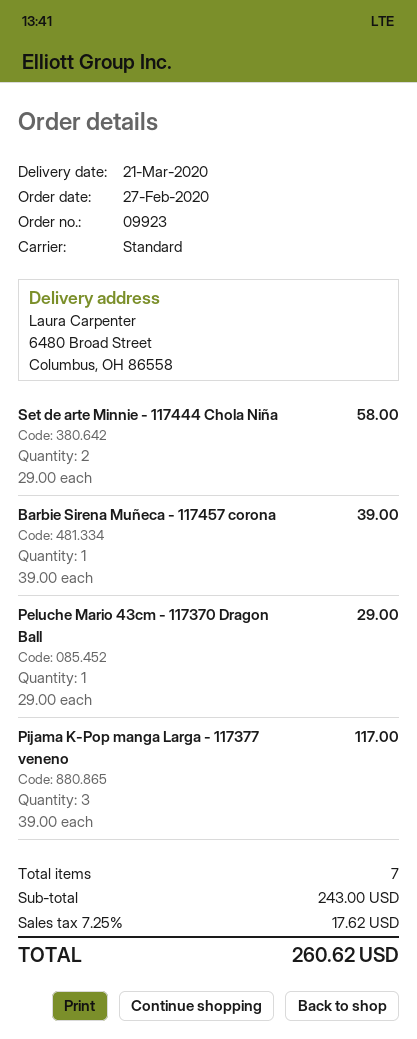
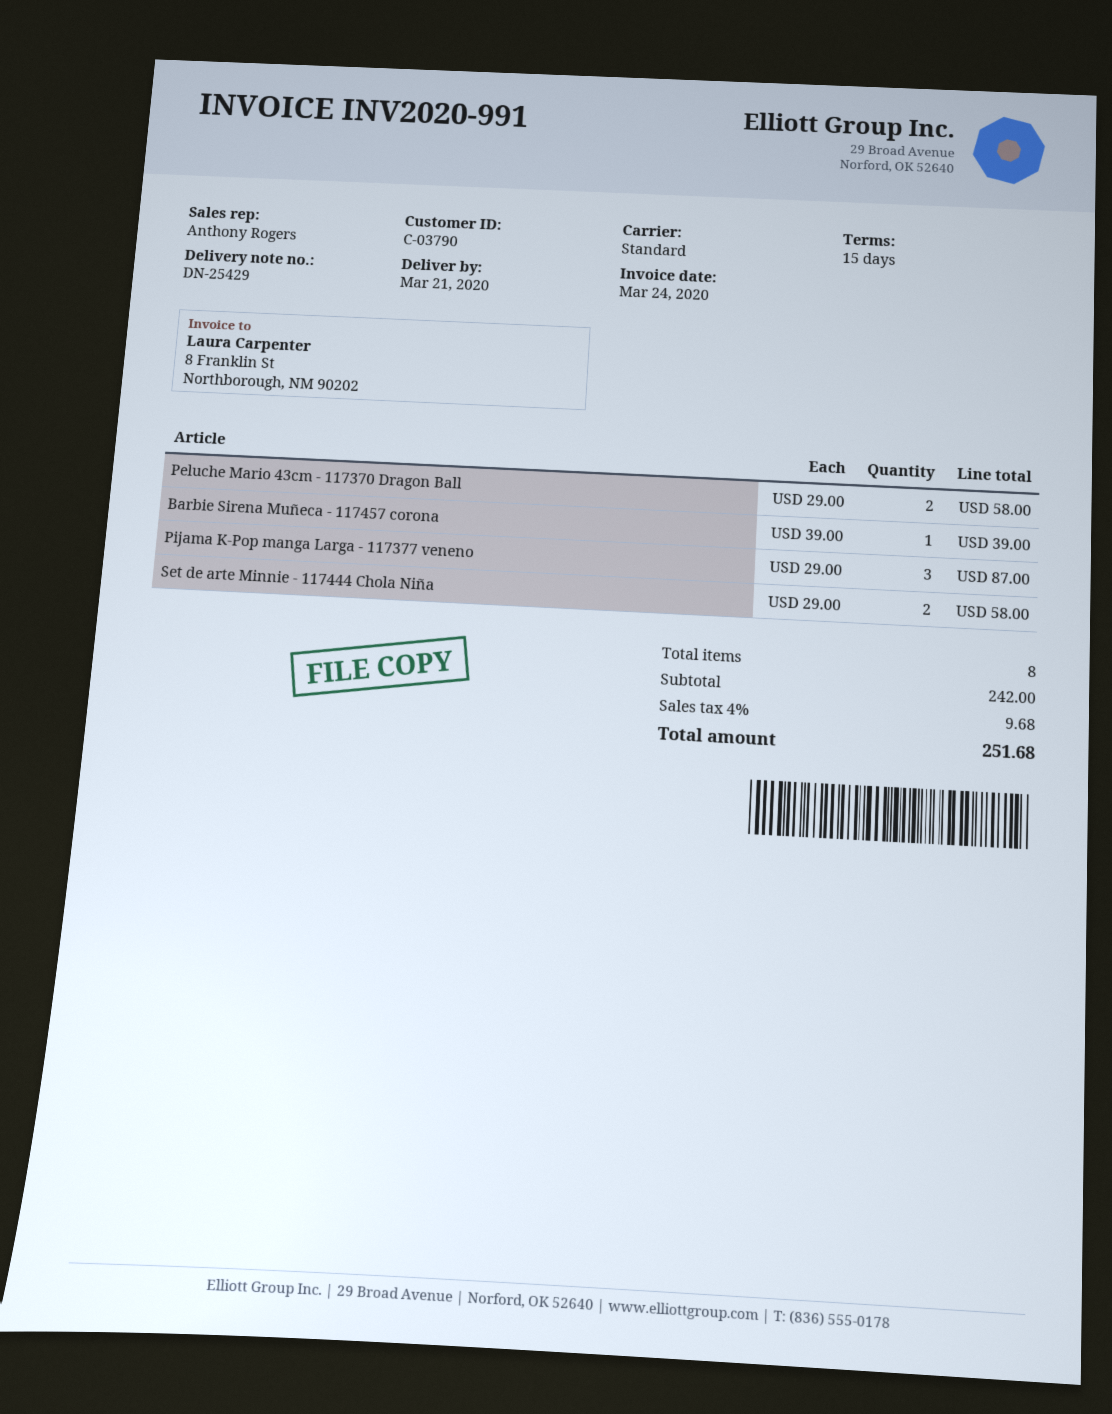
Peluche Mario 43cm - 117370 Dragon Ball: 1 x 29.00 = 29.00 -> 2 x 29.00 = 58.00
Pijama K-Pop manga Larga - 117377 veneno: 3 x 39.00 = 117.00 -> 3 x 29.00 = 87.00
total quantity: 7 -> 8
subtotal: 243.00 -> 242.00
tax: 7.25% = 17.62 -> 4% = 9.68
total: 260.62 -> 251.68

